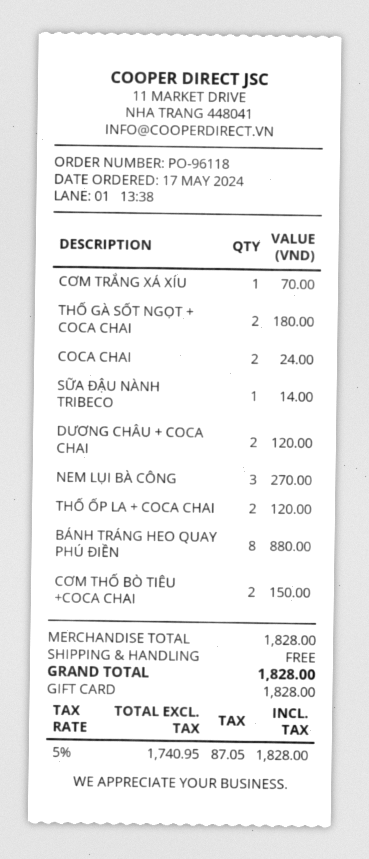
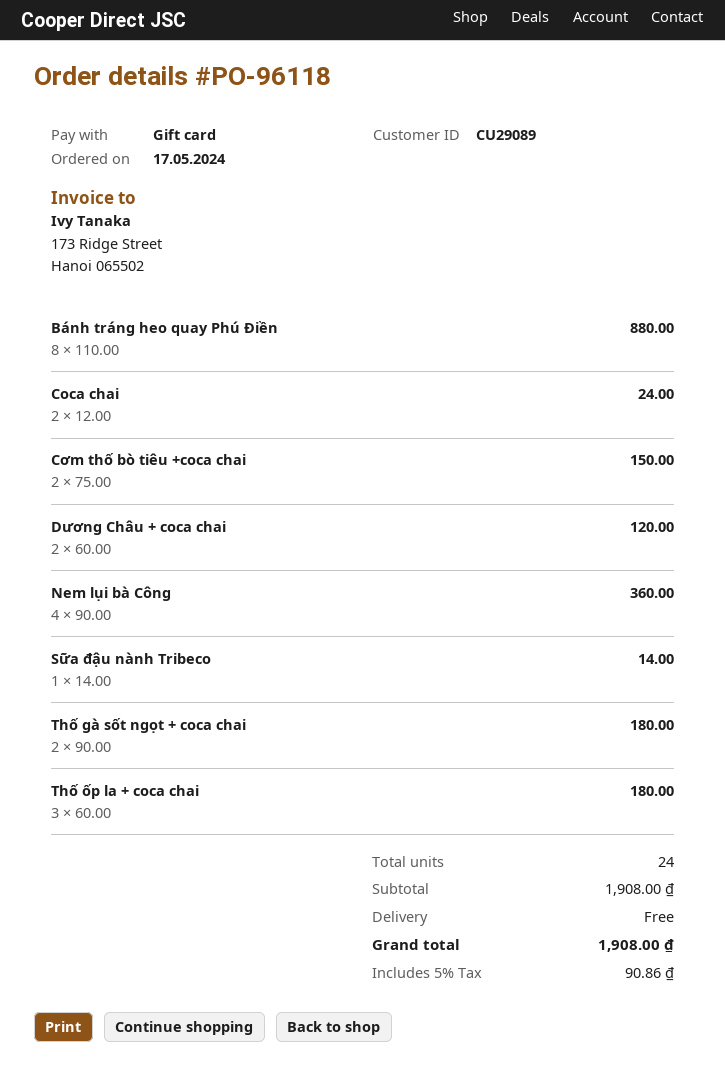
CƠM TRẮNG XÁ XÍU: 1 for 70.00 -> none
NEM LỤI BÀ CÔNG: 3 for 270.00 -> 4 for 360.00
THỐ ỐP LA + COCA CHAI: 2 for 120.00 -> 3 for 180.00
subtotal: 1828.00 -> 1908.00
tax: 5% = 87.05 -> 5% = 90.86
total: 1828.00 -> 1908.00

